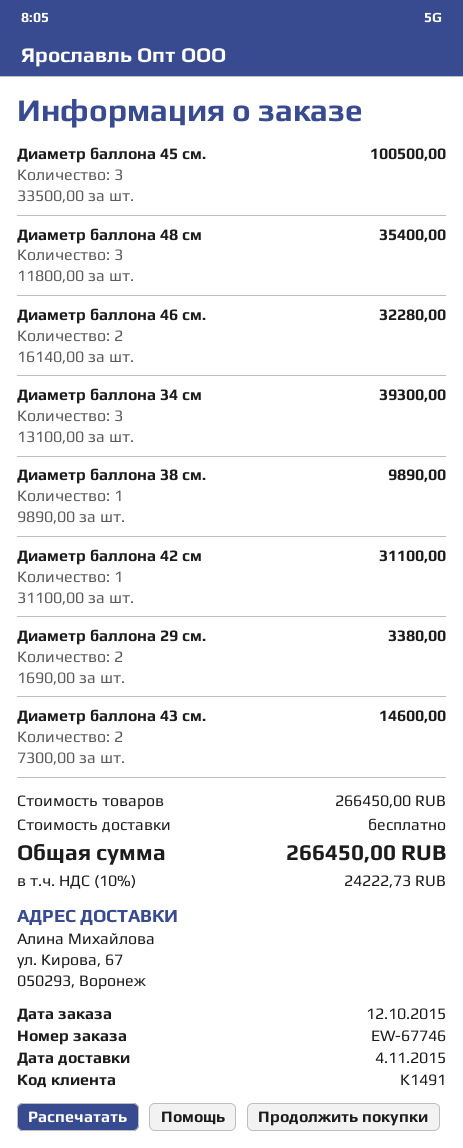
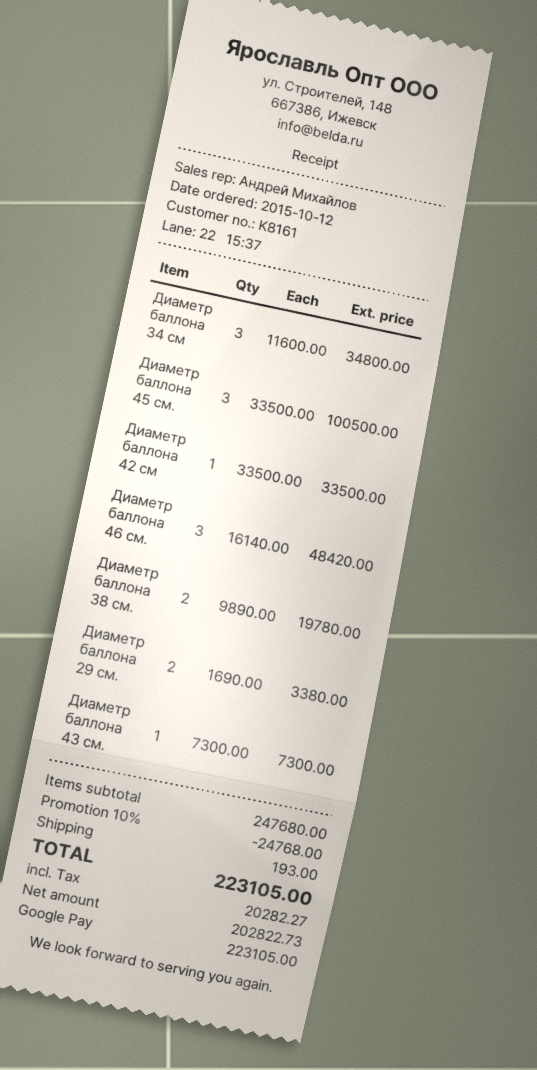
customer number: K1491 -> K8161
Диаметр баллона 48 см: 3 x 11800.00 = 35400.00 -> none
Диаметр баллона 46 см.: 2 x 16140.00 = 32280.00 -> 3 x 16140.00 = 48420.00
Диаметр баллона 34 см: 3 x 13100.00 = 39300.00 -> 3 x 11600.00 = 34800.00
Диаметр баллона 38 см.: 1 x 9890.00 = 9890.00 -> 2 x 9890.00 = 19780.00
Диаметр баллона 42 см: 1 x 31100.00 = 31100.00 -> 1 x 33500.00 = 33500.00
Диаметр баллона 43 см.: 2 x 7300.00 = 14600.00 -> 1 x 7300.00 = 7300.00
subtotal: 266450.00 -> 247680.00
discount: none -> 10% = 24768.00
shipping: 0.00 -> 193.00
tax: 24222.73 -> 20282.27
total: 266450.00 -> 223105.00

